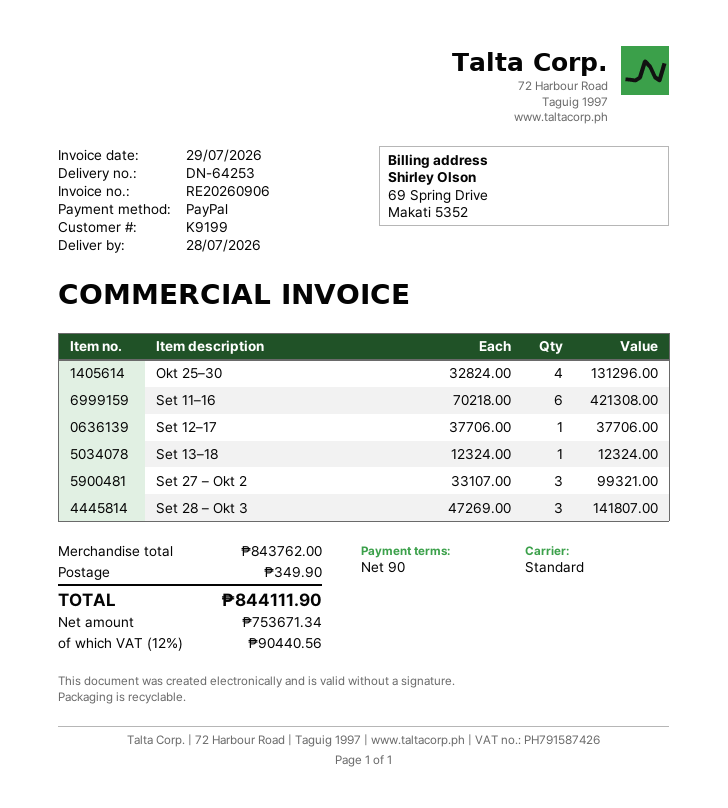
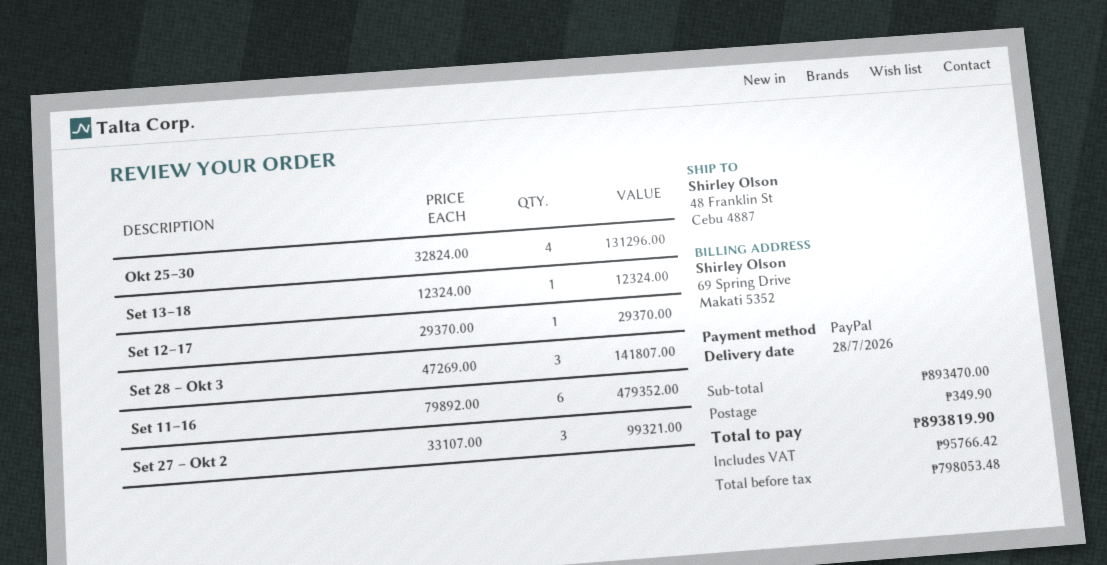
Set 11–16: 6 x 70218.00 = 421308.00 -> 6 x 79892.00 = 479352.00
Set 12–17: 1 x 37706.00 = 37706.00 -> 1 x 29370.00 = 29370.00
subtotal: 843762.00 -> 893470.00
net: 753671.34 -> 798053.48
tax: 90440.56 -> 95766.42
total: 844111.90 -> 893819.90

